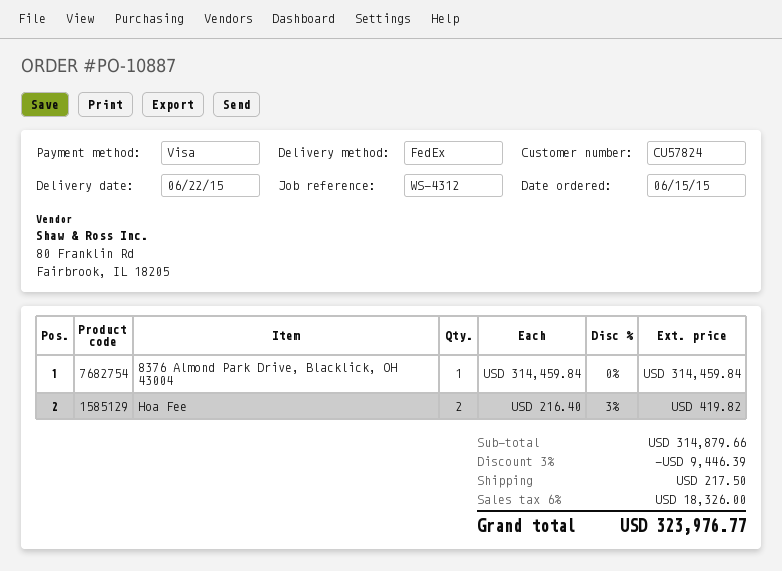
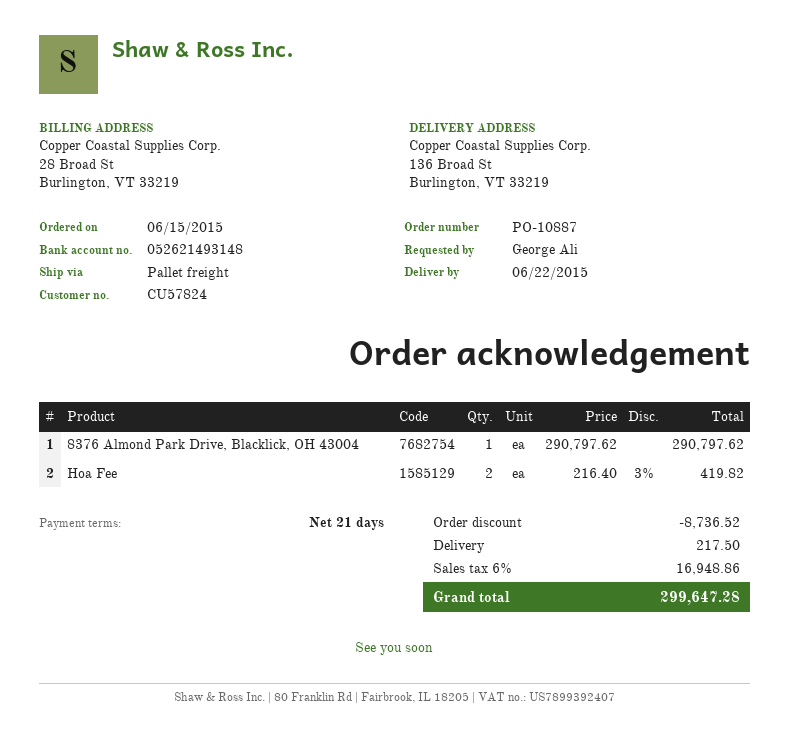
shipping method: FedEx -> pallet freight
8376 Almond Park Drive, Blacklick, OH 43004: 1 x 314459.84 = 314459.84 -> 1 x 290797.62 = 290797.62
discount: 9446.39 -> 8736.52
tax: 6% = 18326.00 -> 6% = 16948.86
total: 323976.77 -> 299647.28

